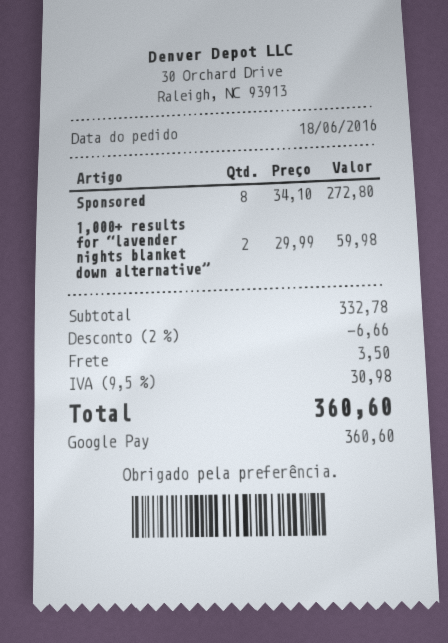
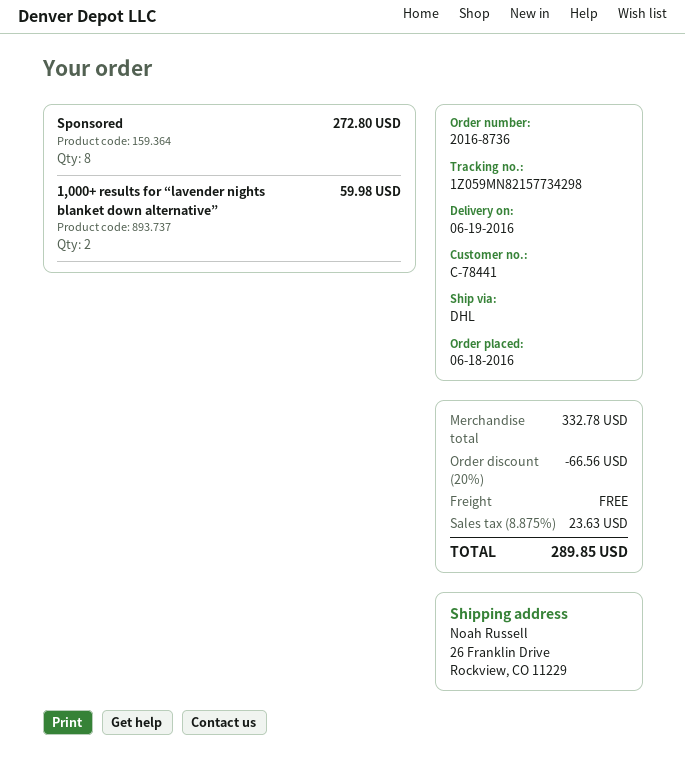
discount: 2% = 6.66 -> 20% = 66.56
shipping: 3.50 -> 0.00
tax: 9.5% = 30.98 -> 8.875% = 23.63
total: 360.60 -> 289.85

